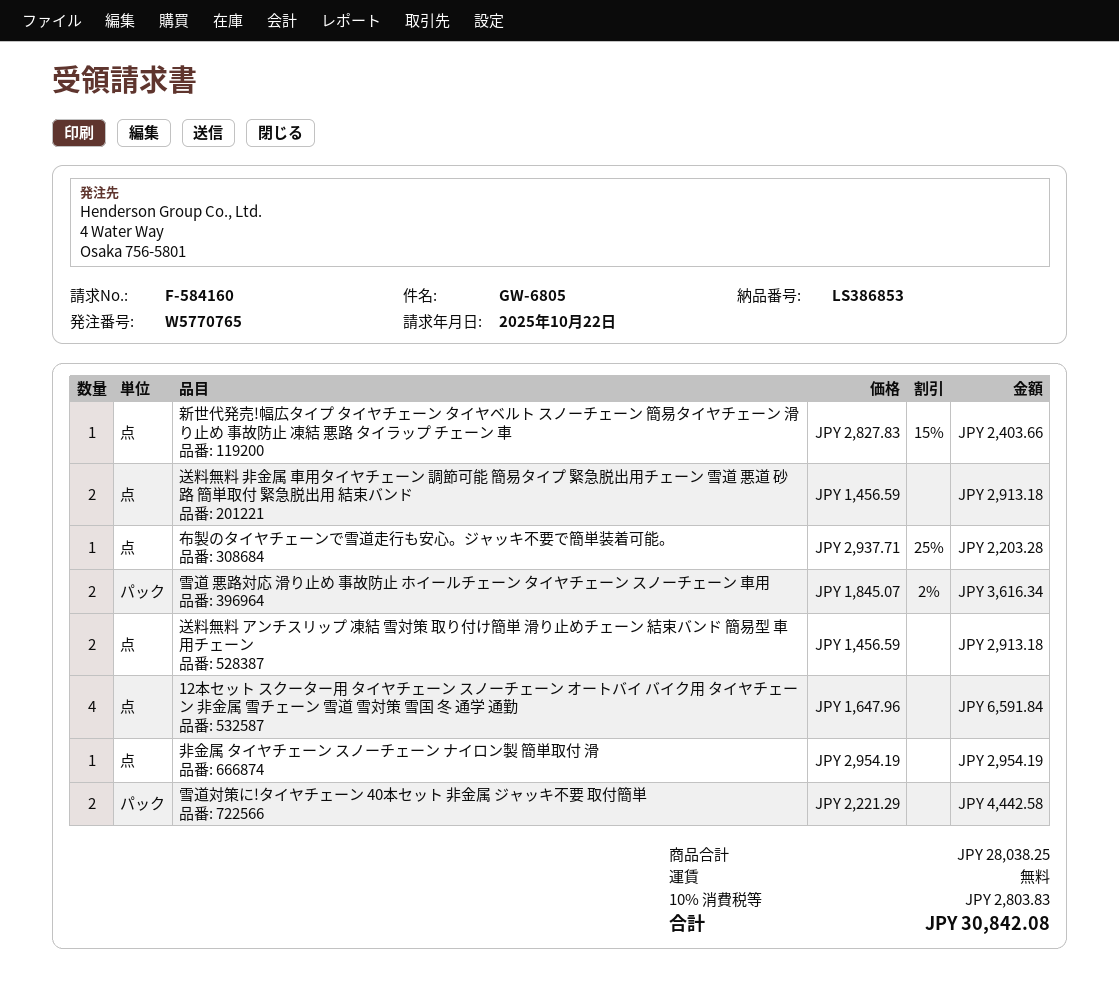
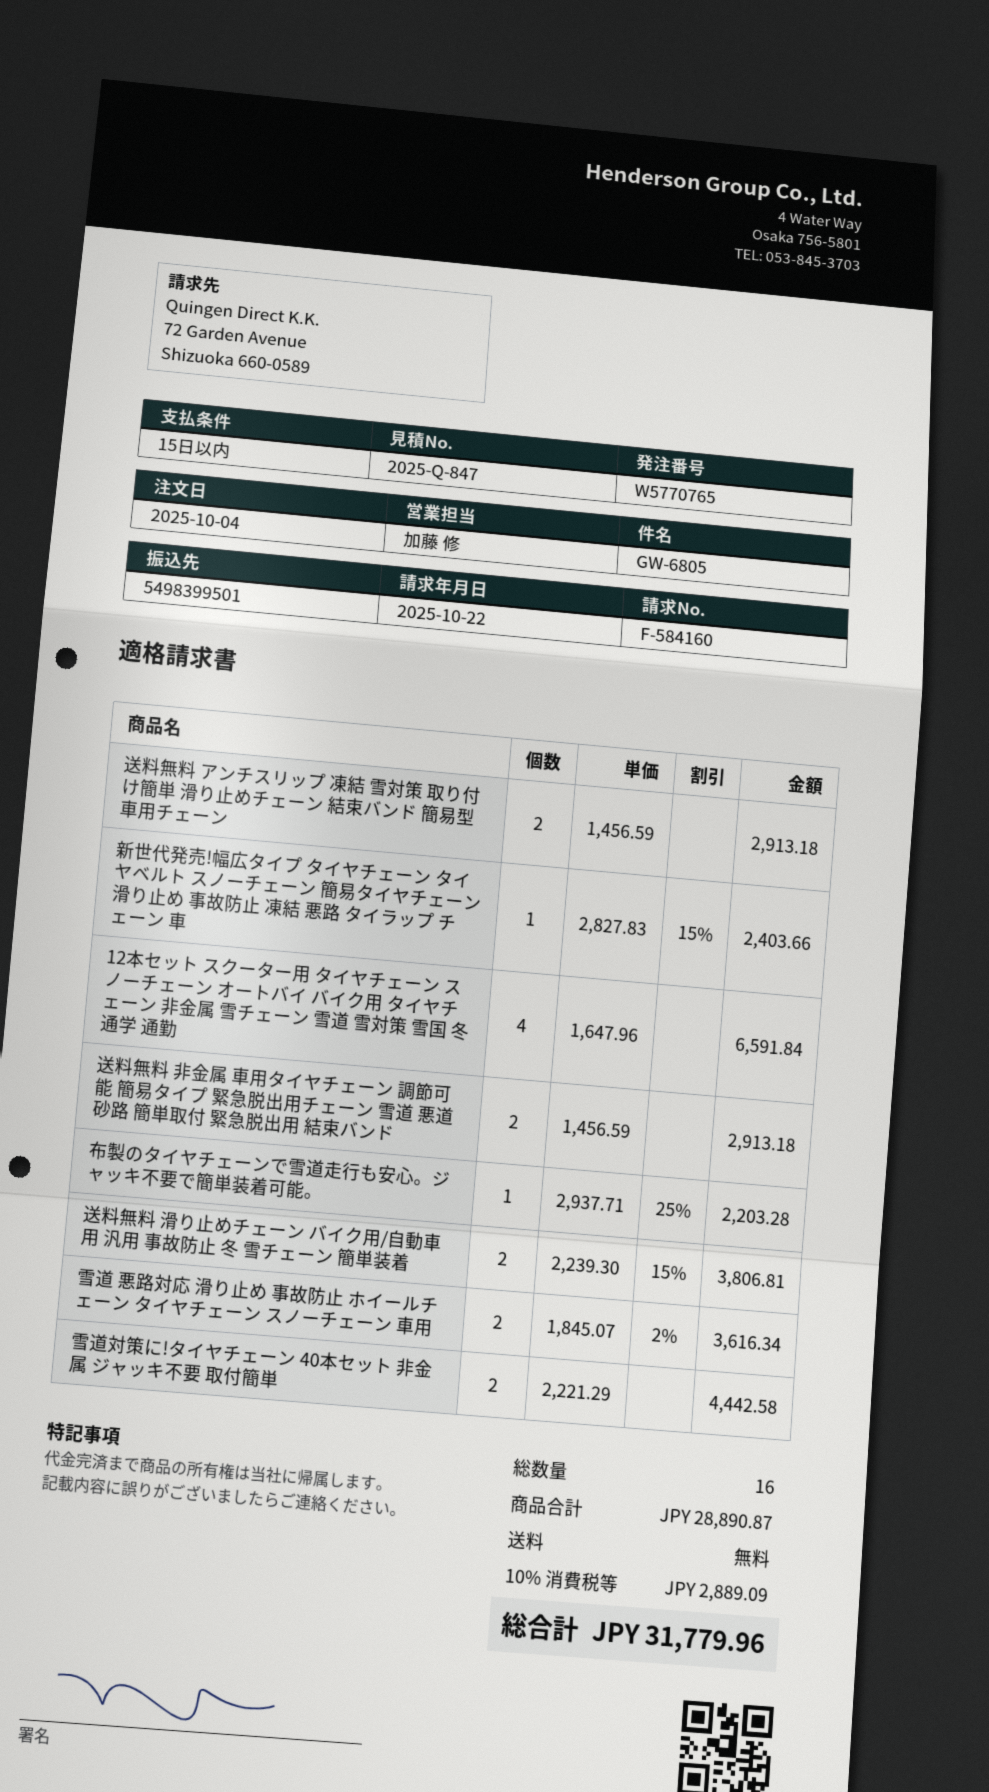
非金属 タイヤチェーン スノーチェーン ナイロン製 簡単取付 滑: 1 x 2954.19 = 2954.19 -> none
送料無料 滑り止めチェーン バイク用/自動車用 汎用 事故防止 冬 雪チェーン 簡単装着: none -> 2 x 2239.30 - 15% = 3806.81
subtotal: 28038.25 -> 28890.87
tax: 10% = 2803.83 -> 10% = 2889.09
total: 30842.08 -> 31779.96

